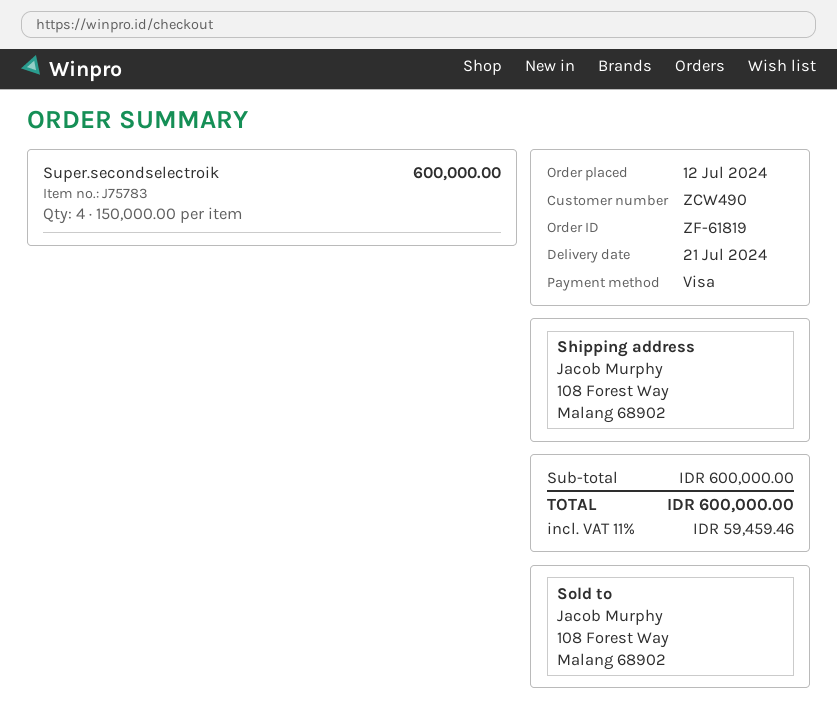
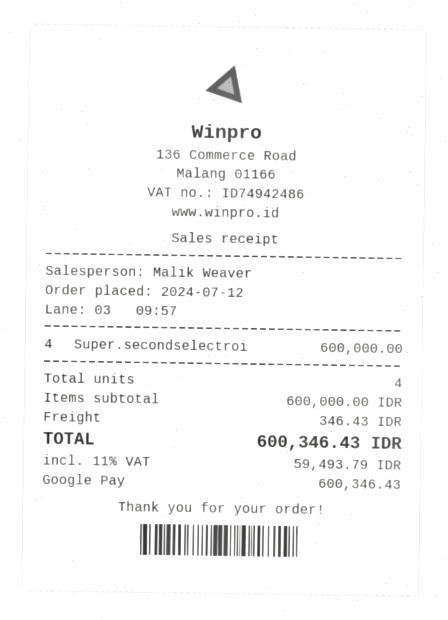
payment method: Visa -> Google Pay
shipping: none -> 346.43
tax: 11% = 59459.46 -> 11% = 59493.79
total: 600000.00 -> 600346.43

